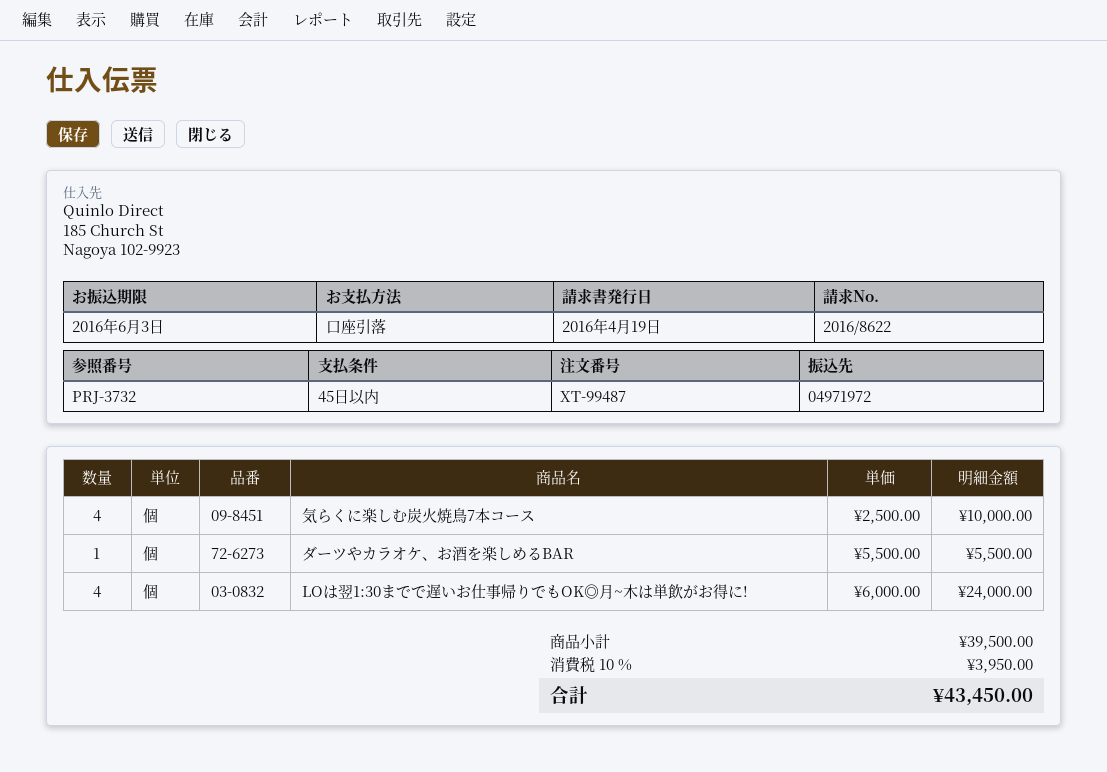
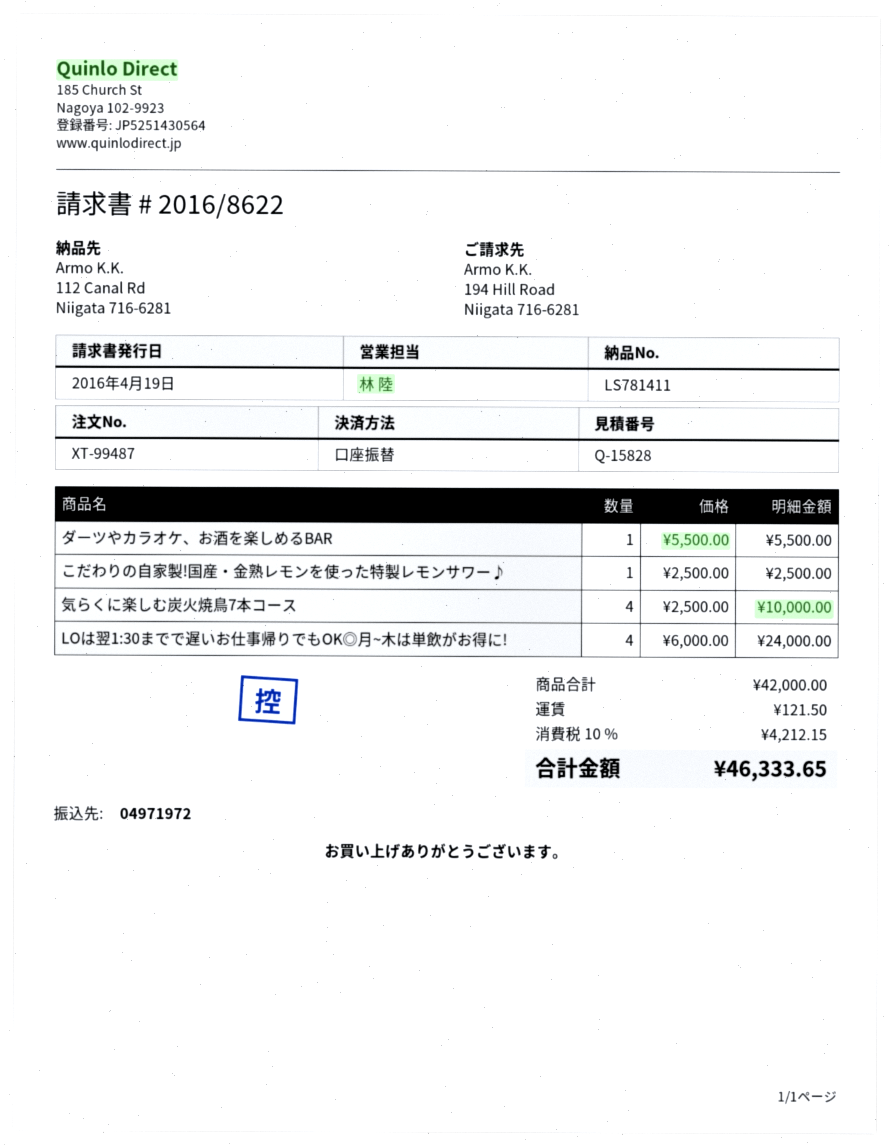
こだわりの自家製!国産・金熟レモンを使った特製レモンサワー♪: none -> 1 x 2500.00 = 2500.00
subtotal: 39500.00 -> 42000.00
shipping: none -> 121.50
tax: 10% = 3950.00 -> 10% = 4212.15
total: 43450.00 -> 46333.65

